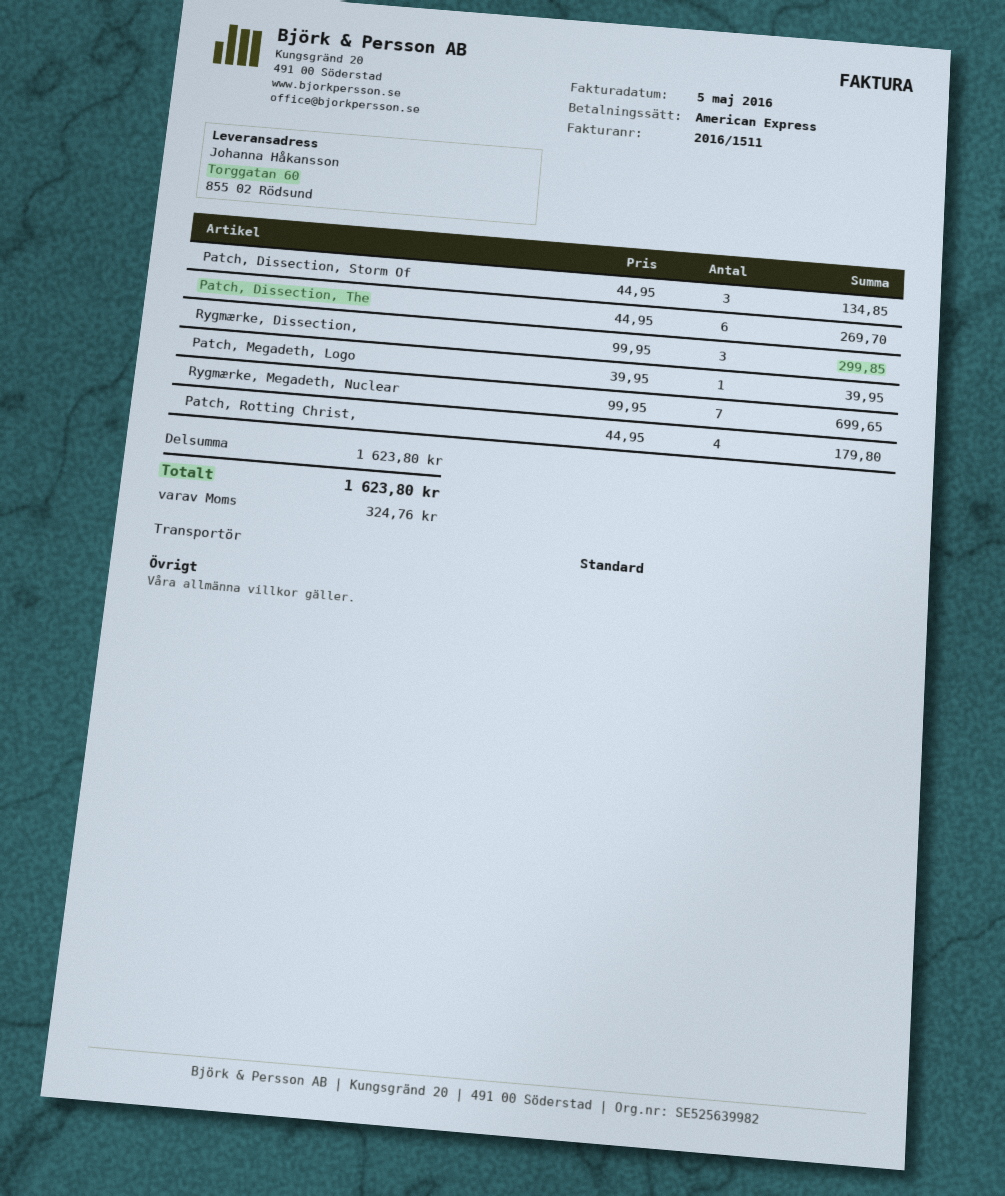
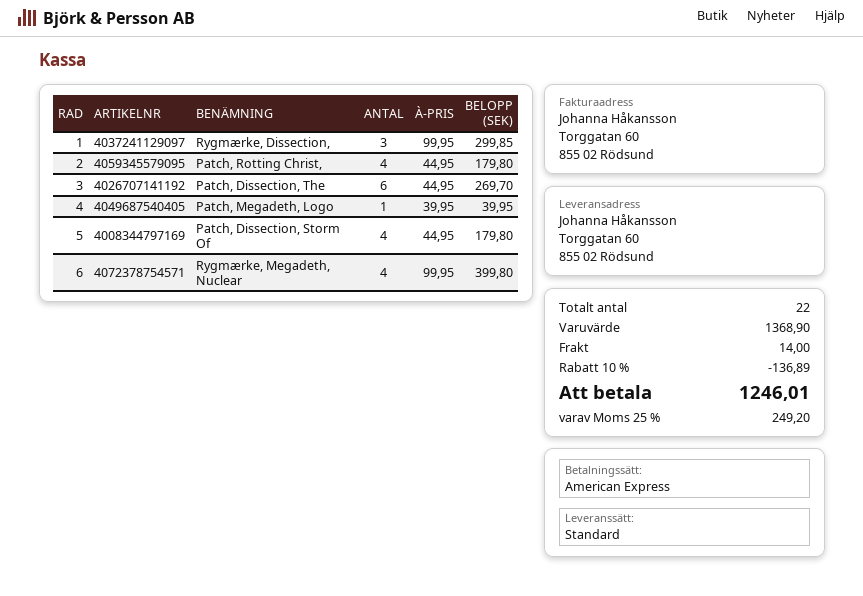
Patch, Dissection, Storm Of: 3 x 44.95 = 134.85 -> 4 x 44.95 = 179.80
Rygmærke, Megadeth, Nuclear: 7 x 99.95 = 699.65 -> 4 x 99.95 = 399.80
subtotal: 1623.80 -> 1368.90
discount: none -> 10% = 136.89
shipping: none -> 14.00
tax: 324.76 -> 249.20
total: 1623.80 -> 1246.01

